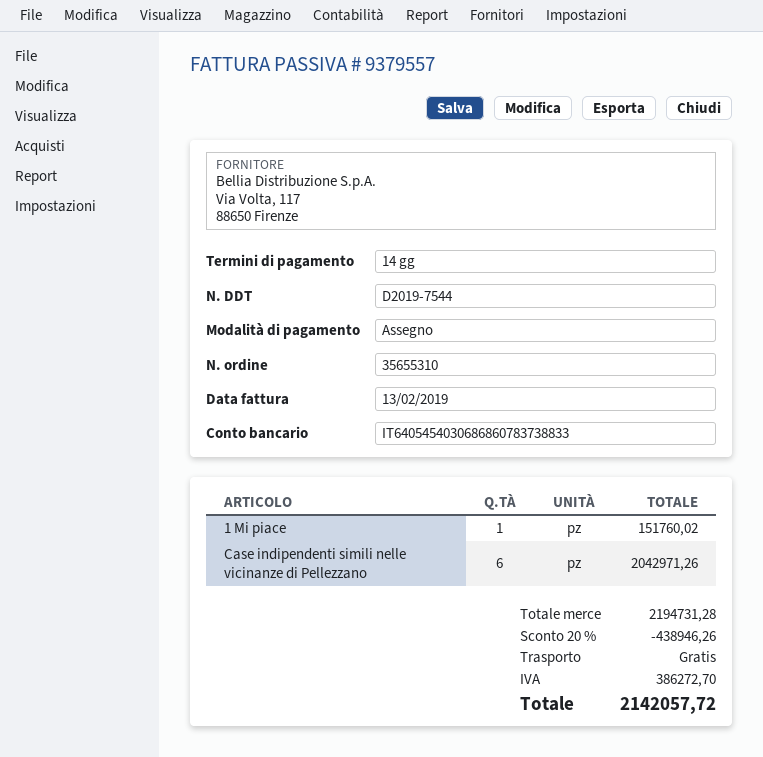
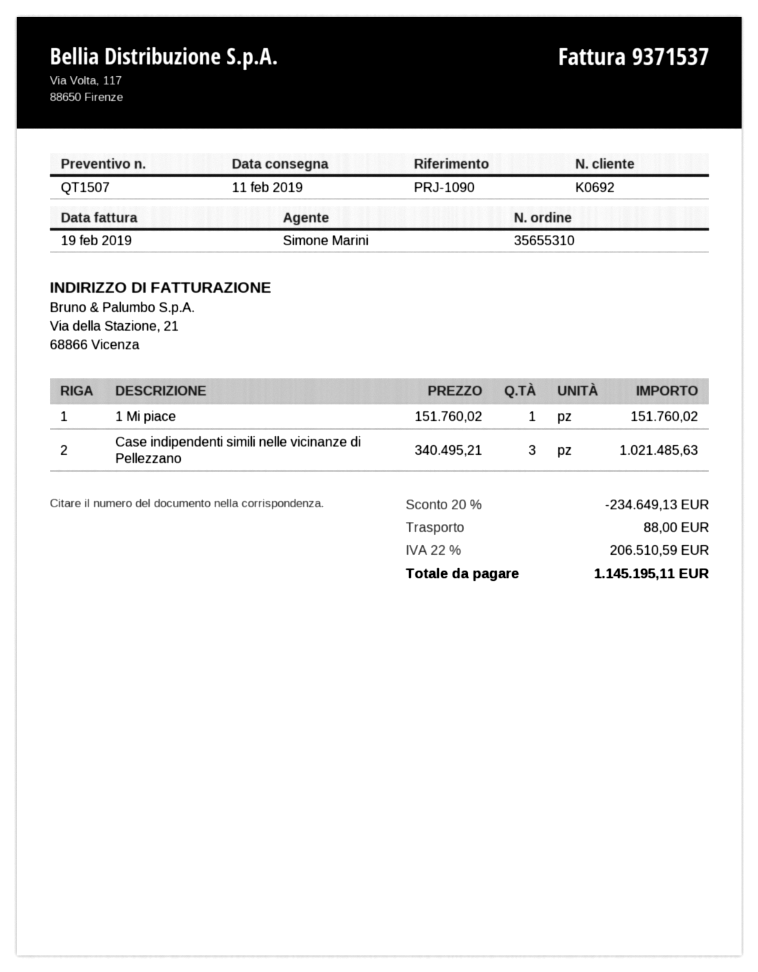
invoice number: 9379557 -> 9371537
invoice date: 2019-02-13 -> 2019-02-19
Case indipendenti simili nelle vicinanze di Pellezzano: 6 for 2042971.26 -> 3 for 1021485.63
discount: 20% = 438946.26 -> 20% = 234649.13
shipping: 0.00 -> 88.00
tax: 386272.70 -> 206510.59
total: 2142057.72 -> 1145195.11

